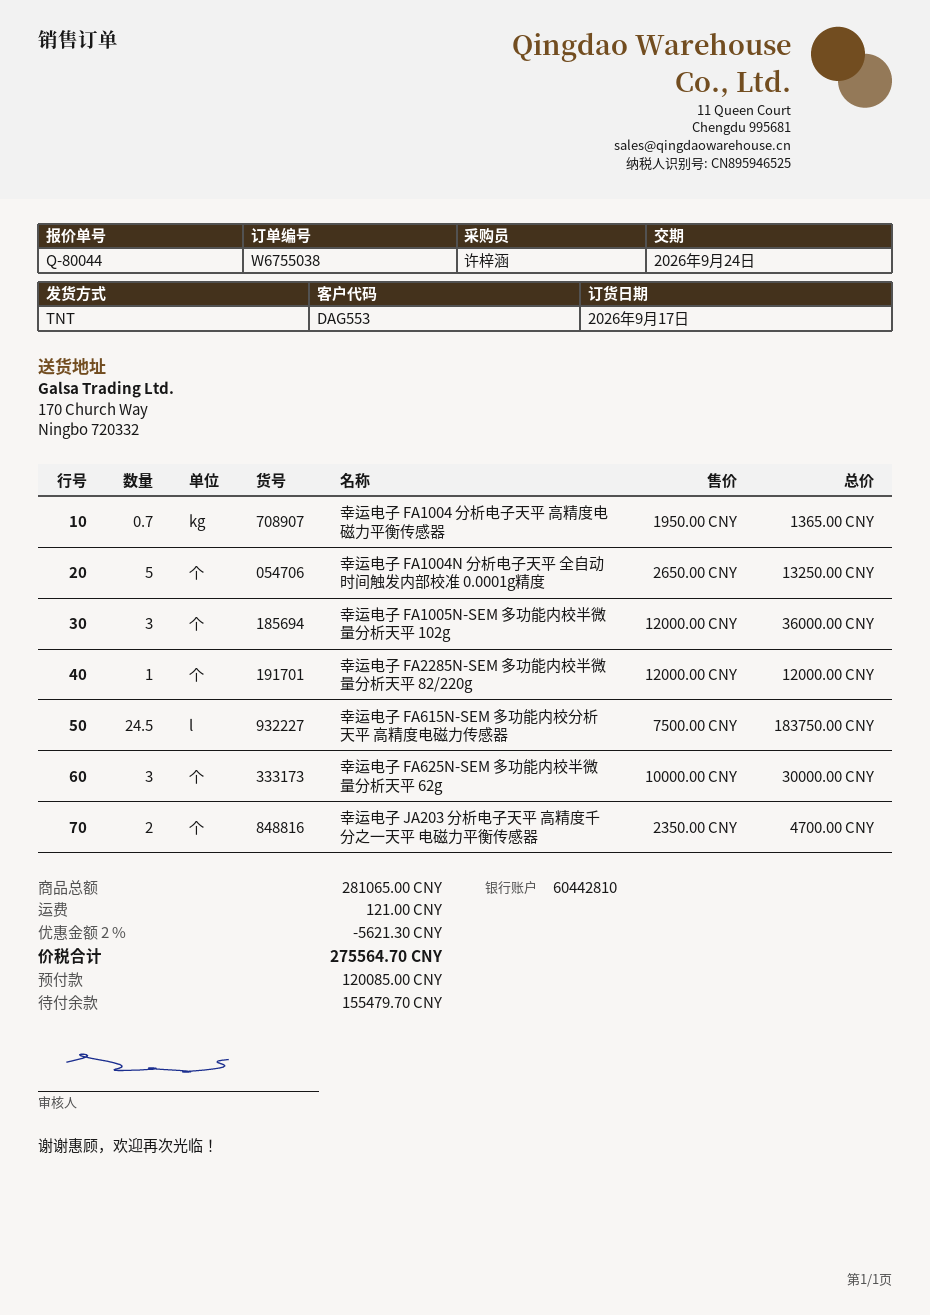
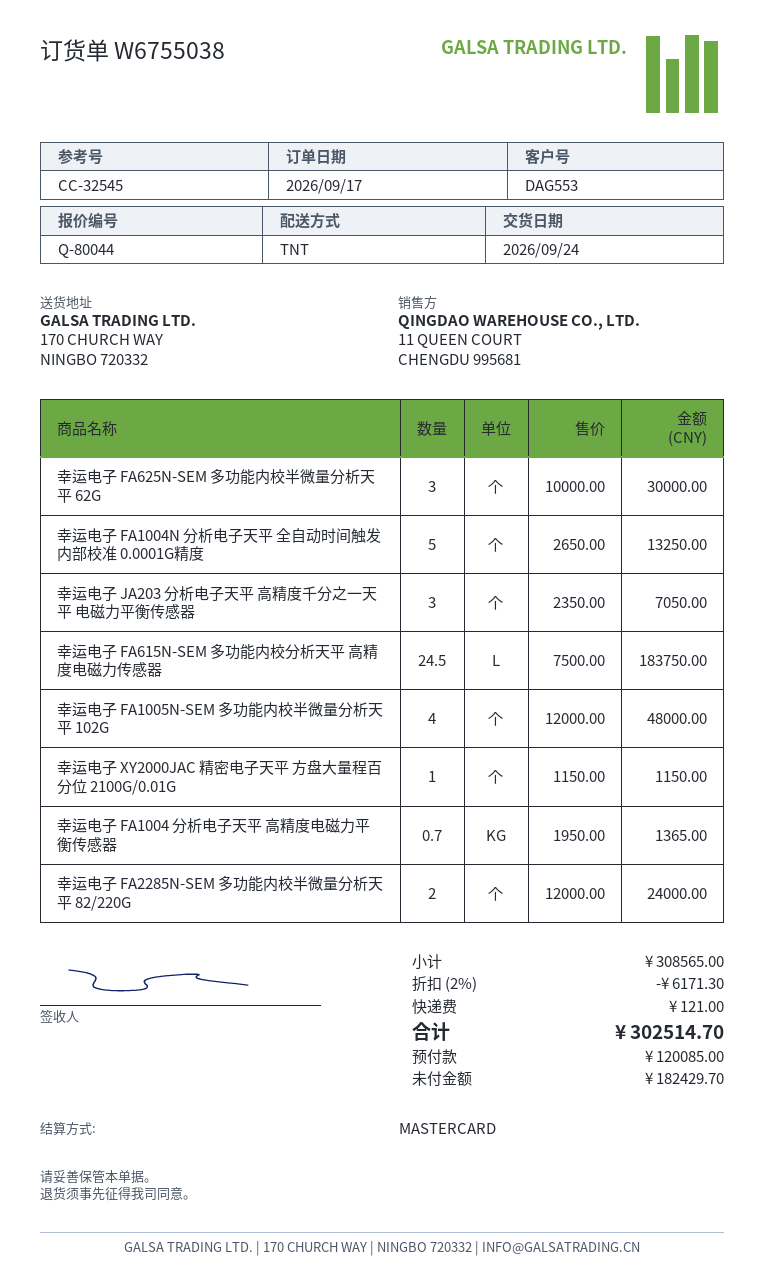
幸运电子 FA1005N-SEM 多功能内校半微量分析天平 102g: 3 x 12000.00 = 36000.00 -> 4 x 12000.00 = 48000.00
幸运电子 FA2285N-SEM 多功能内校半微量分析天平 82/220g: 1 x 12000.00 = 12000.00 -> 2 x 12000.00 = 24000.00
幸运电子 JA203 分析电子天平 高精度千分之一天平 电磁力平衡传感器: 2 x 2350.00 = 4700.00 -> 3 x 2350.00 = 7050.00
幸运电子 XY2000JAC 精密电子天平 方盘大量程百分位 2100G/0.01G: none -> 1 x 1150.00 = 1150.00
subtotal: 281065.00 -> 308565.00
discount: 2% = 5621.30 -> 2% = 6171.30
total: 275564.70 -> 302514.70
balance: 155479.70 -> 182429.70

